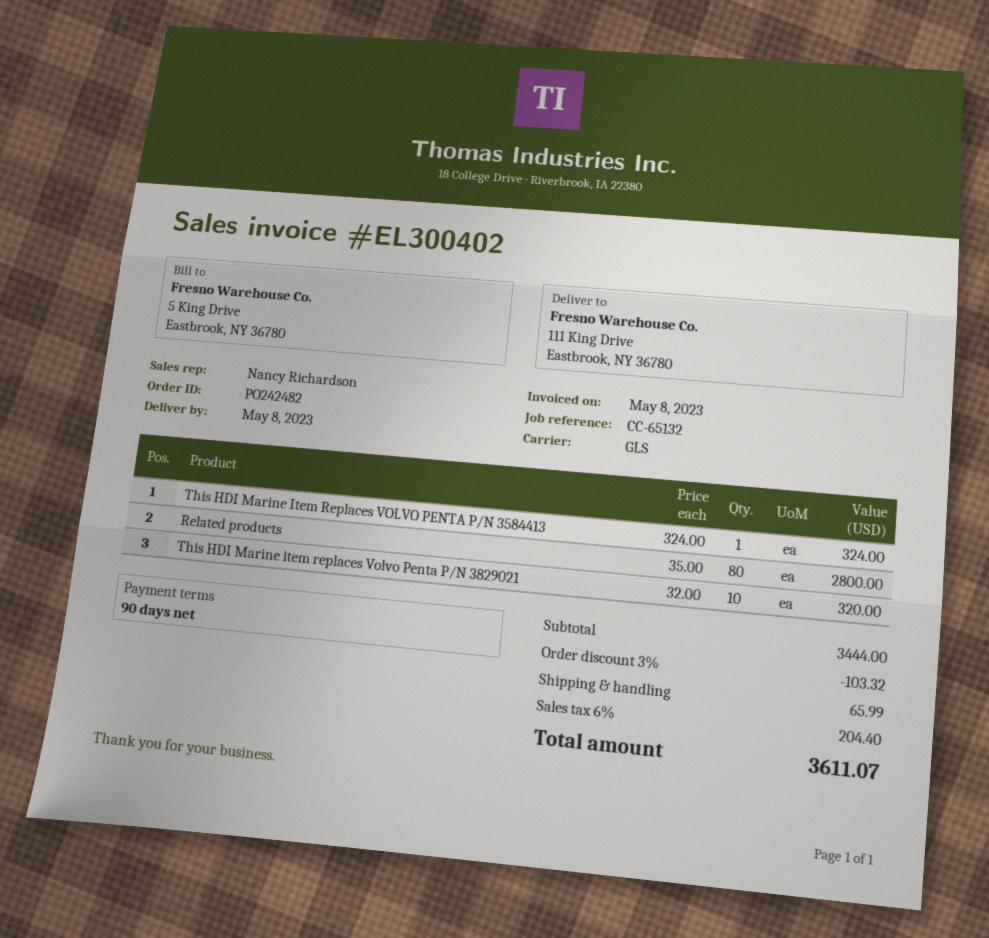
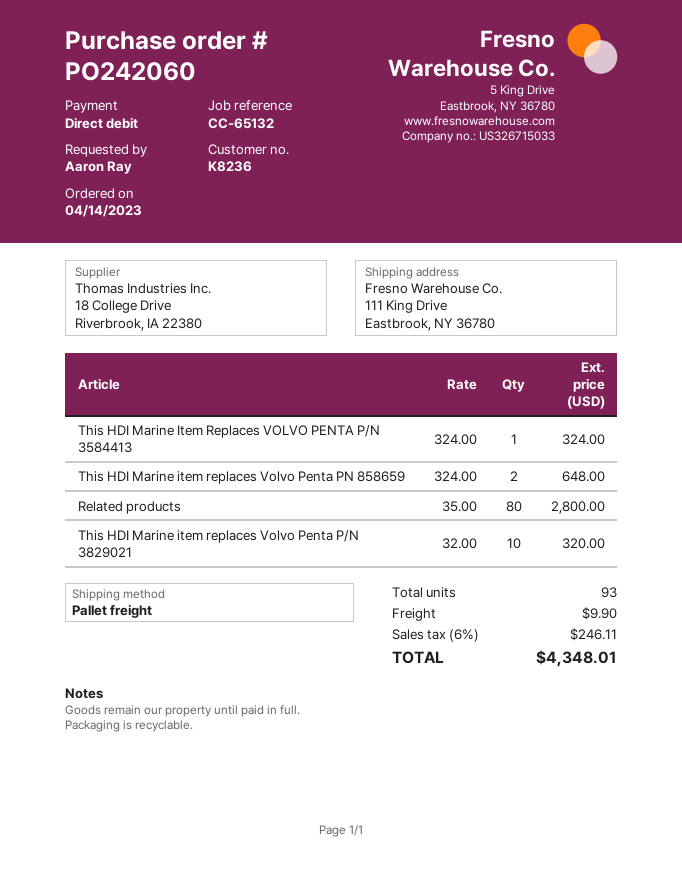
order number: PO242482 -> PO242060
shipping method: GLS -> pallet freight
This HDI Marine item replaces Volvo Penta PN 858659: none -> 2 x 324.00 = 648.00
discount: 3% = 103.32 -> none
shipping: 65.99 -> 9.90
tax: 6% = 204.40 -> 6% = 246.11
total: 3611.07 -> 4348.01

